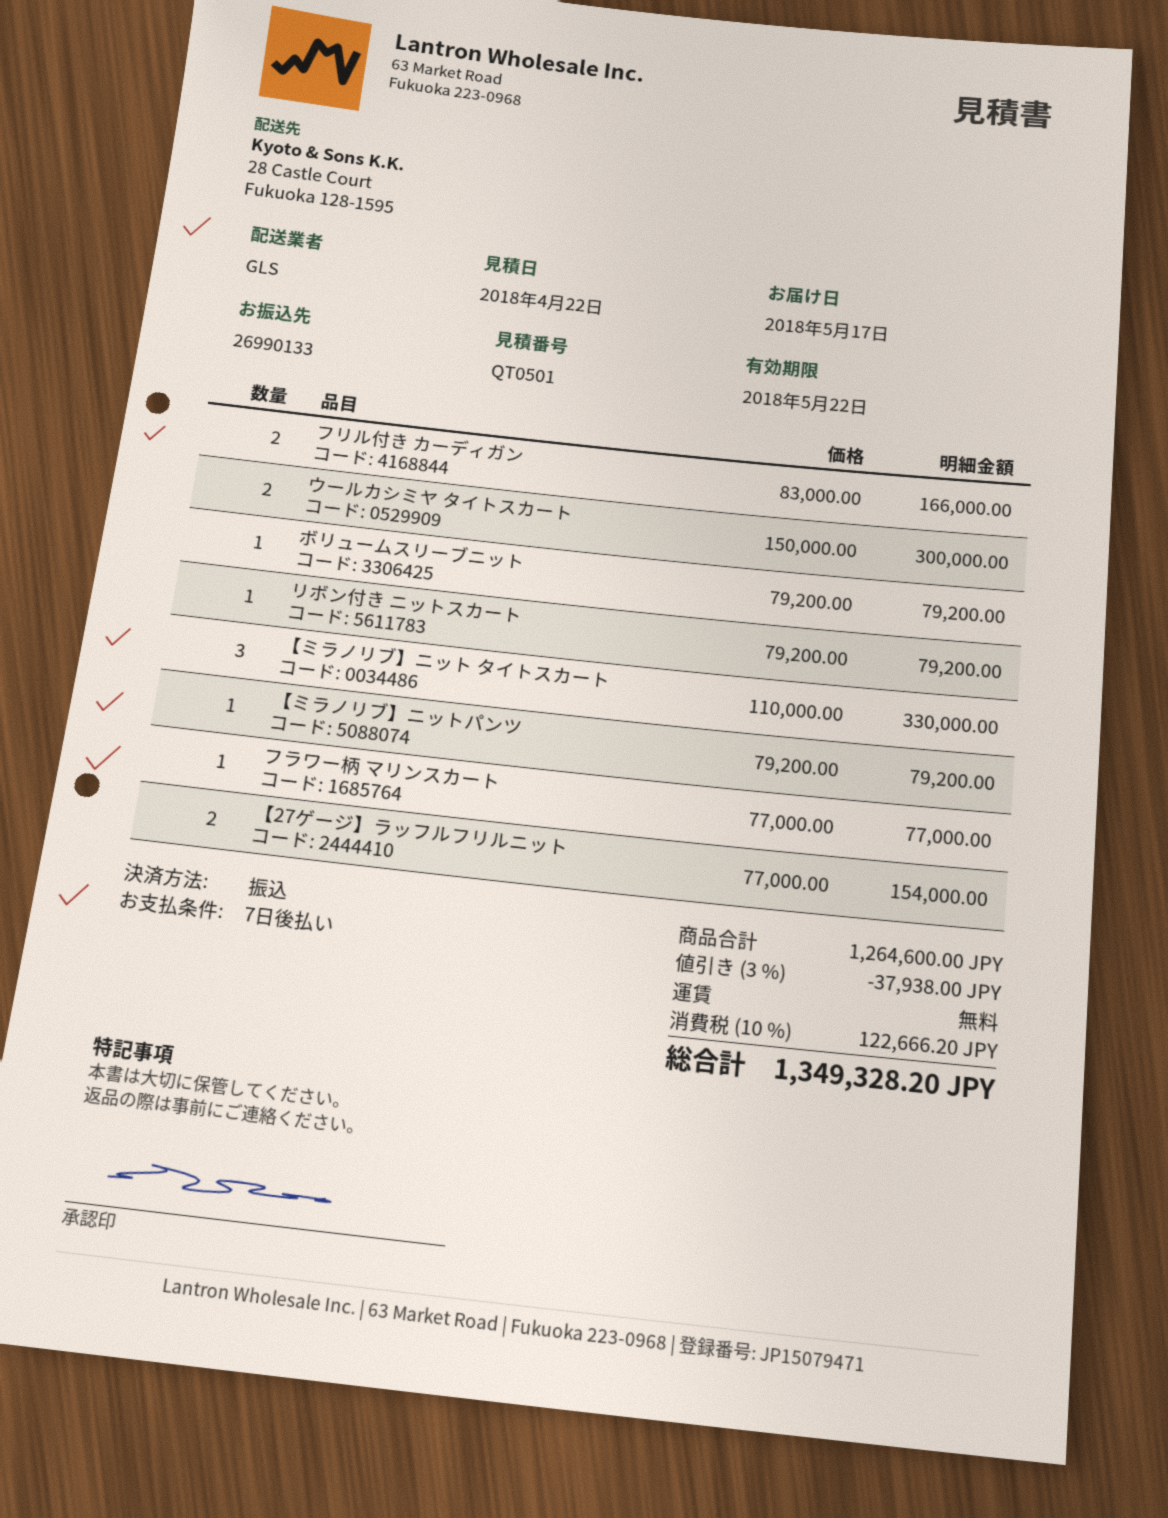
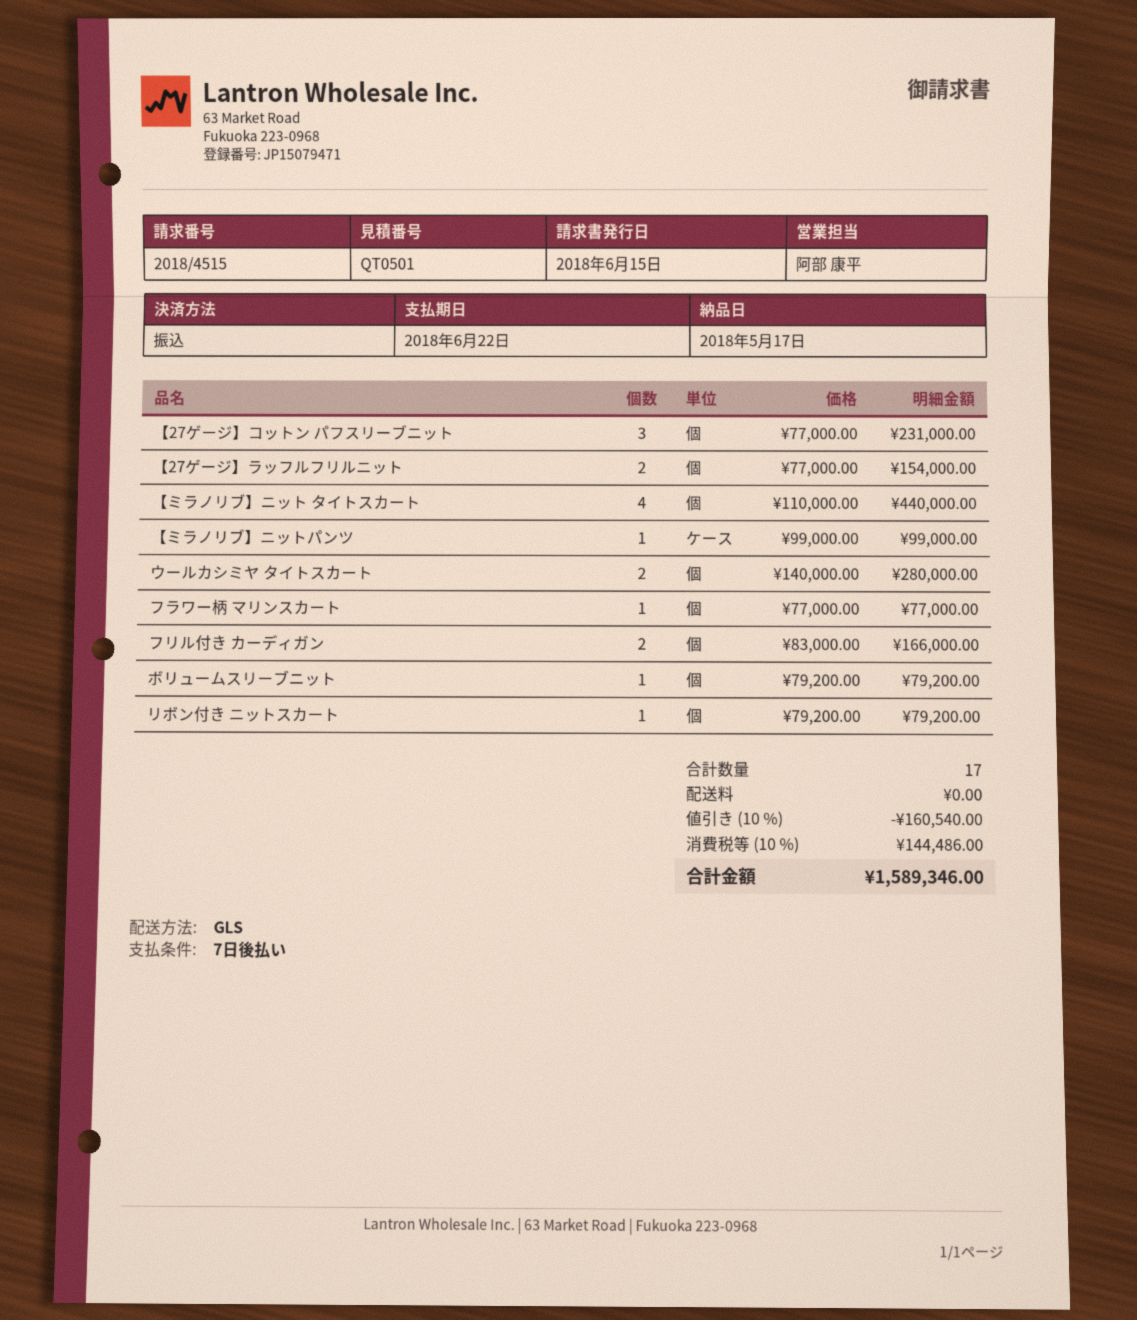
ウールカシミヤ タイトスカート: 2 x 150000.00 = 300000.00 -> 2 x 140000.00 = 280000.00
【ミラノリブ】ニット タイトスカート: 3 x 110000.00 = 330000.00 -> 4 x 110000.00 = 440000.00
【ミラノリブ】ニットパンツ: 1 x 79200.00 = 79200.00 -> 1 x 99000.00 = 99000.00
【27ゲージ】コットン パフスリーブニット: none -> 3 x 77000.00 = 231000.00
discount: 3% = 37938.00 -> 10% = 160540.00
tax: 10% = 122666.20 -> 10% = 144486.00
total: 1349328.20 -> 1589346.00

